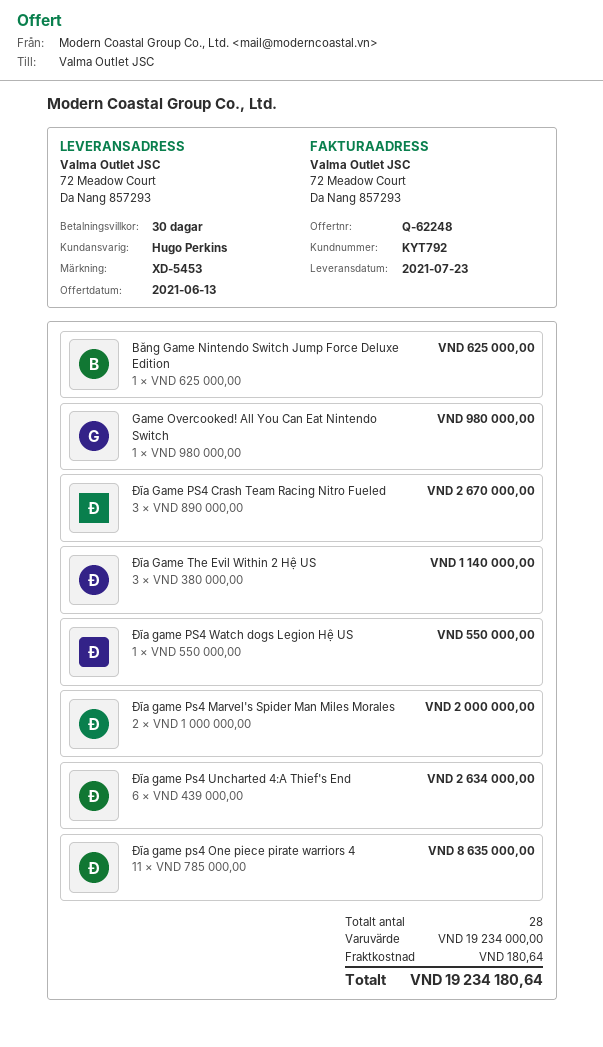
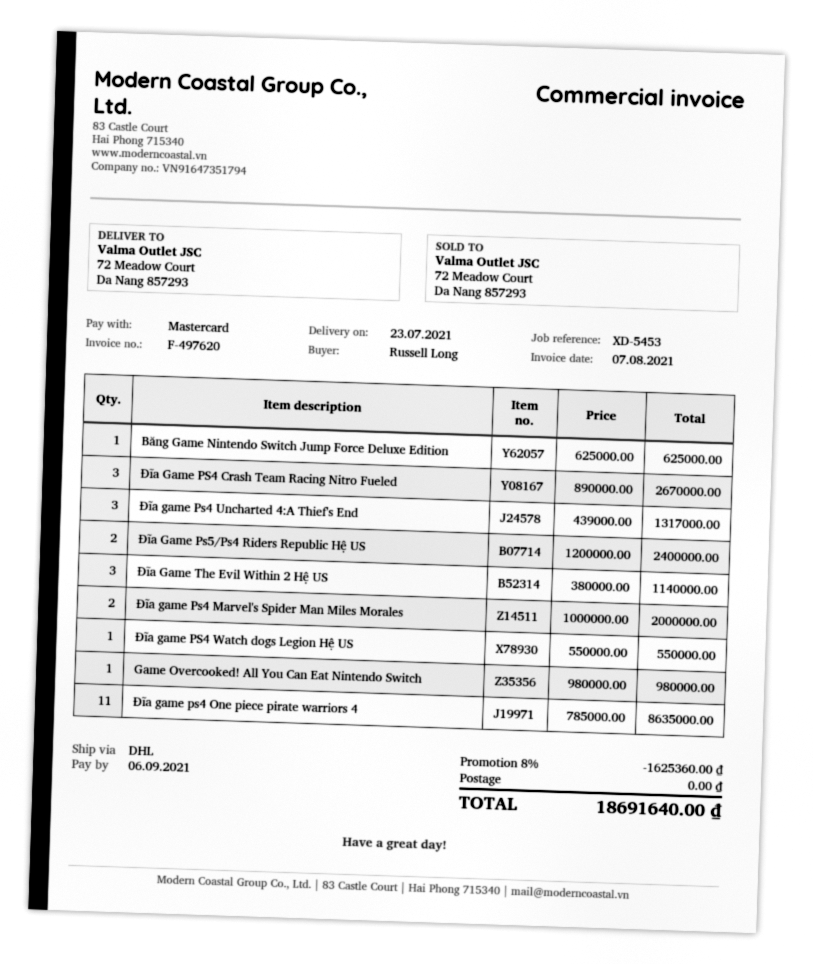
Đĩa game Ps4 Uncharted 4:A Thief's End: 6 x 439000.00 = 2634000.00 -> 3 x 439000.00 = 1317000.00
Đĩa Game Ps5/Ps4 Riders Republic Hệ US: none -> 2 x 1200000.00 = 2400000.00
discount: none -> 8% = 1625360.00
shipping: 180.64 -> 0.00
total: 19234180.64 -> 18691640.00

